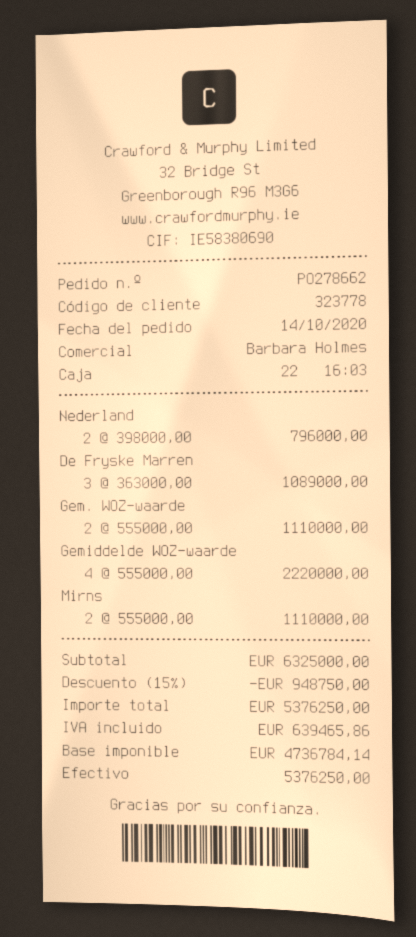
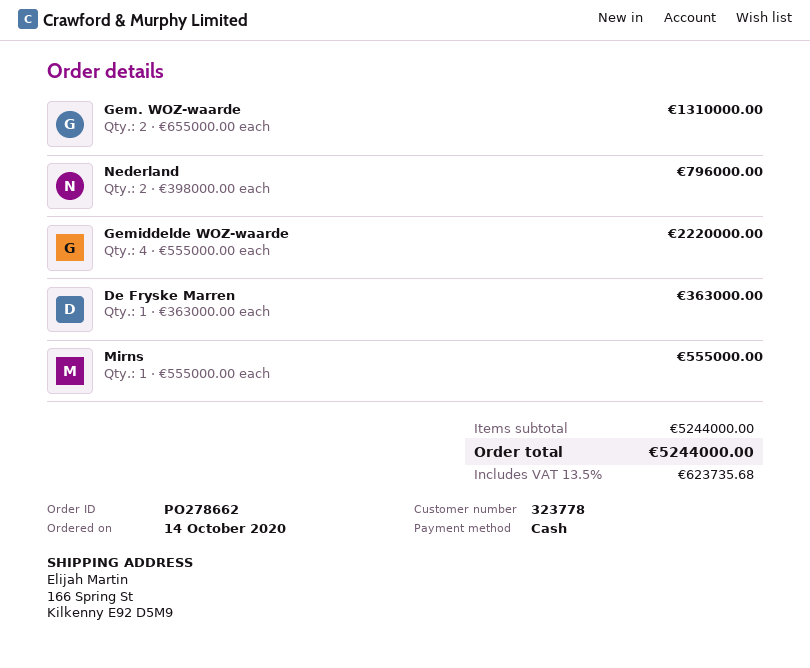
De Fryske Marren: 3 x 363000.00 = 1089000.00 -> 1 x 363000.00 = 363000.00
Gem. WOZ-waarde: 2 x 555000.00 = 1110000.00 -> 2 x 655000.00 = 1310000.00
Mirns: 2 x 555000.00 = 1110000.00 -> 1 x 555000.00 = 555000.00
subtotal: 6325000.00 -> 5244000.00
discount: 15% = 948750.00 -> none
tax: 639465.86 -> 623735.68
total: 5376250.00 -> 5244000.00

